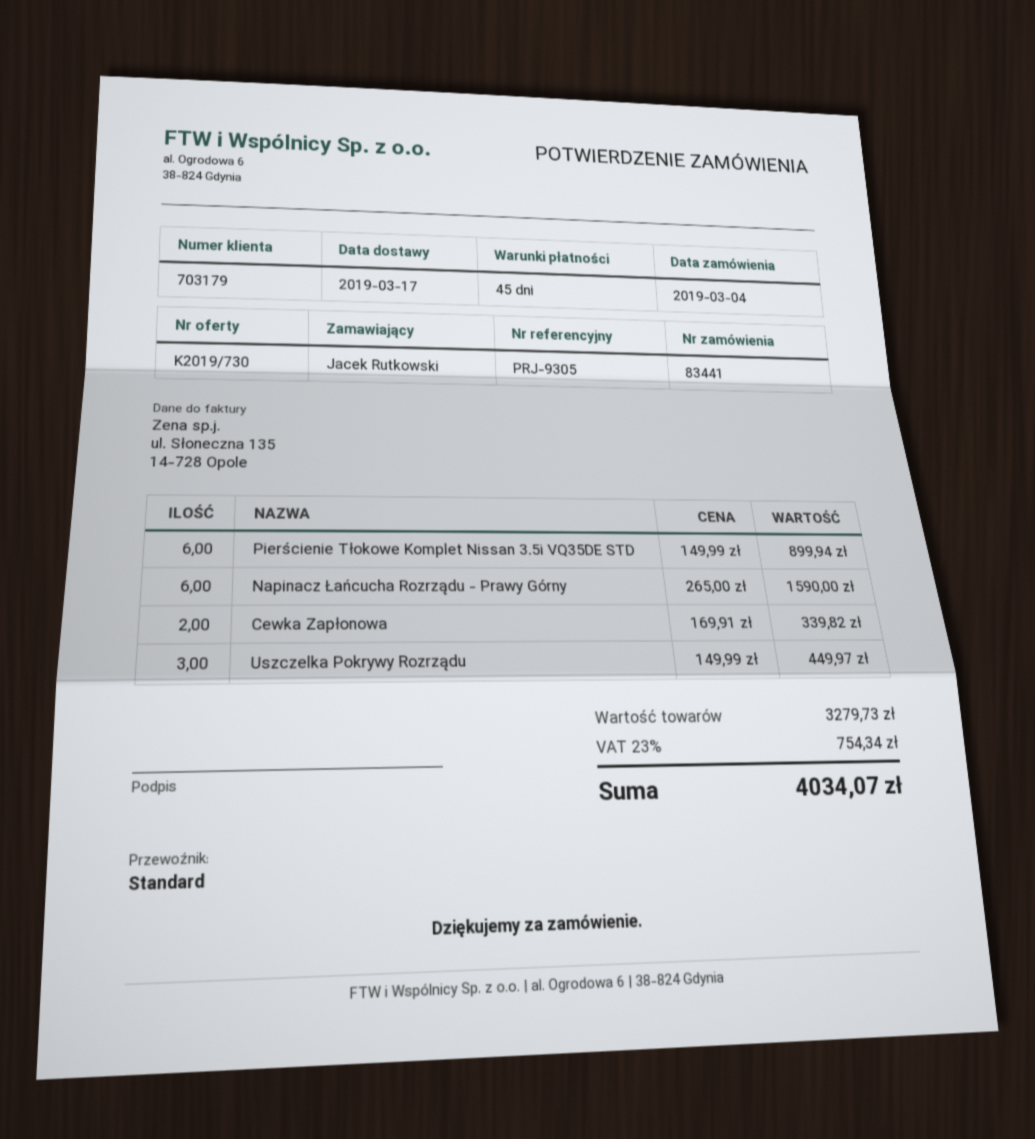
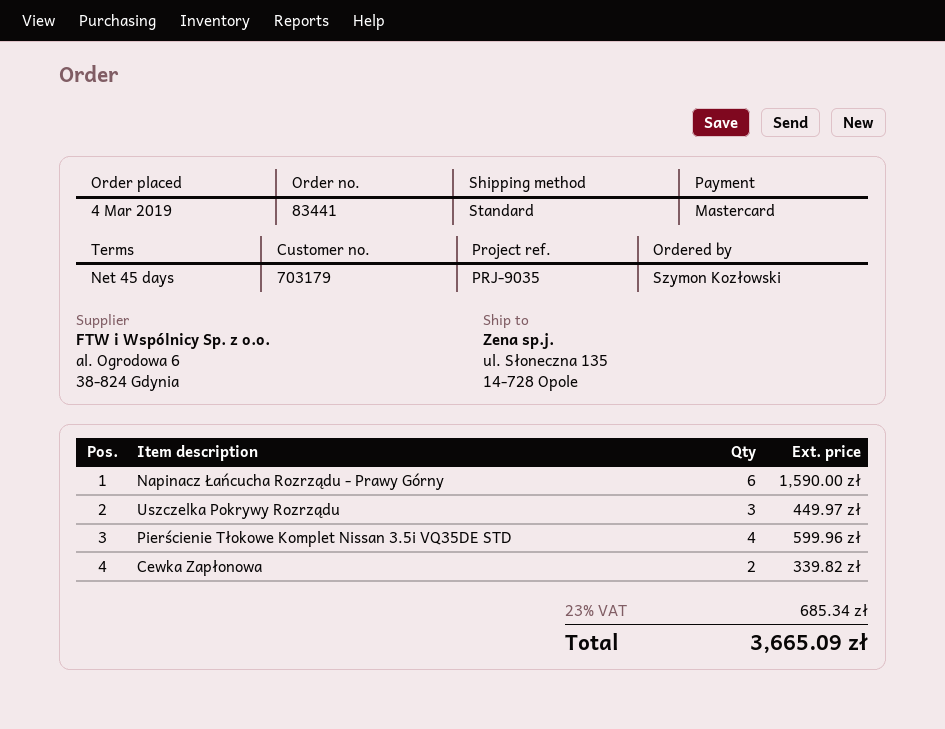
reference: PRJ-9305 -> PRJ-9035
ordered by: Jacek Rutkowski -> Szymon Kozłowski
Pierścienie Tłokowe Komplet Nissan 3.5i VQ35DE STD: 6 for 899.94 -> 4 for 599.96
tax: 23% = 754.34 -> 23% = 685.34
total: 4034.07 -> 3665.09

